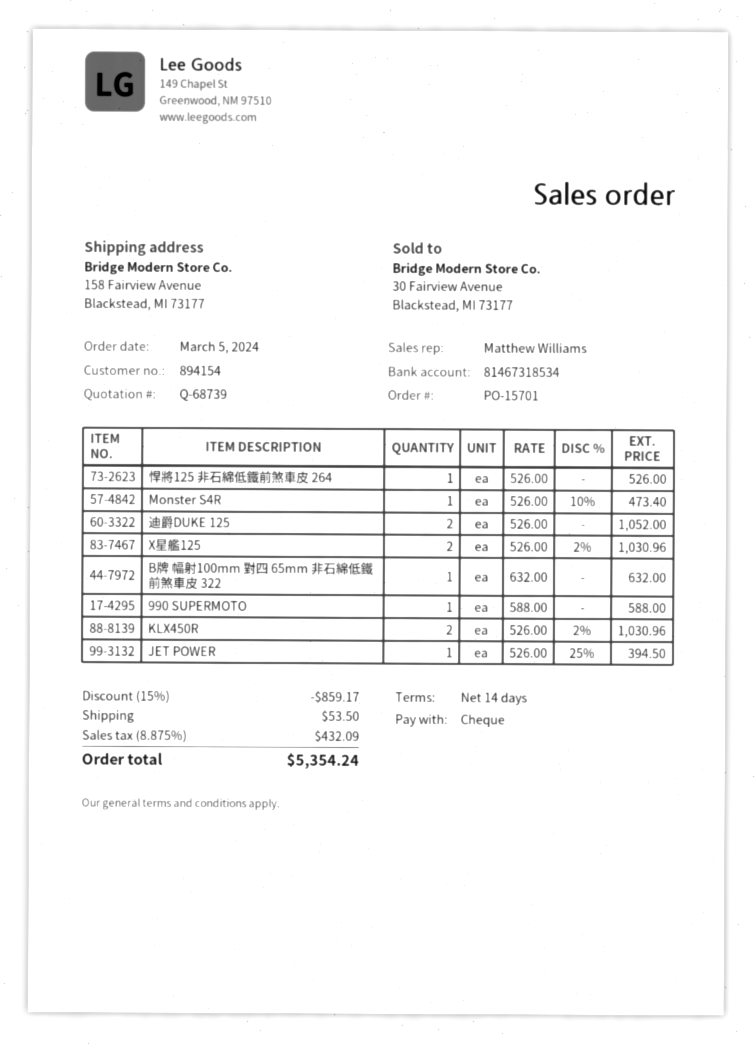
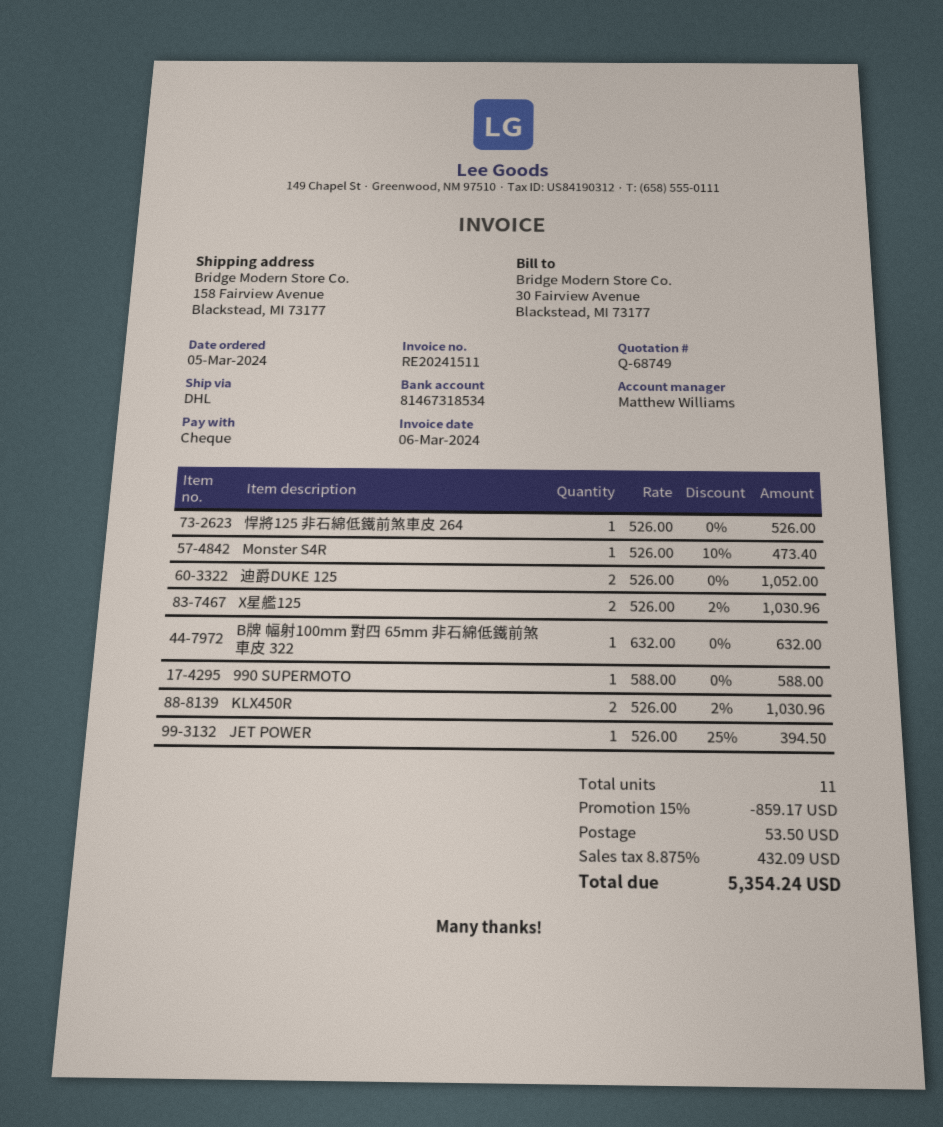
quote number: Q-68739 -> Q-68749

